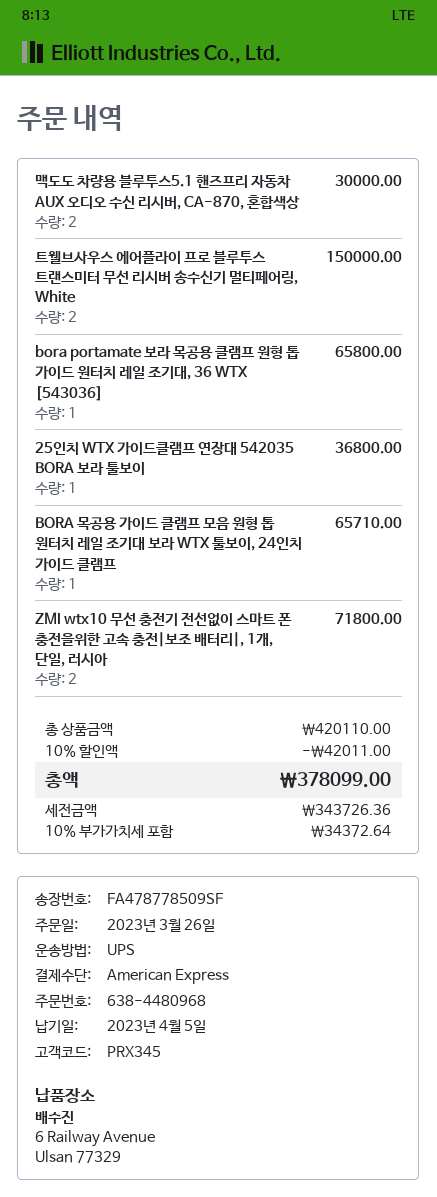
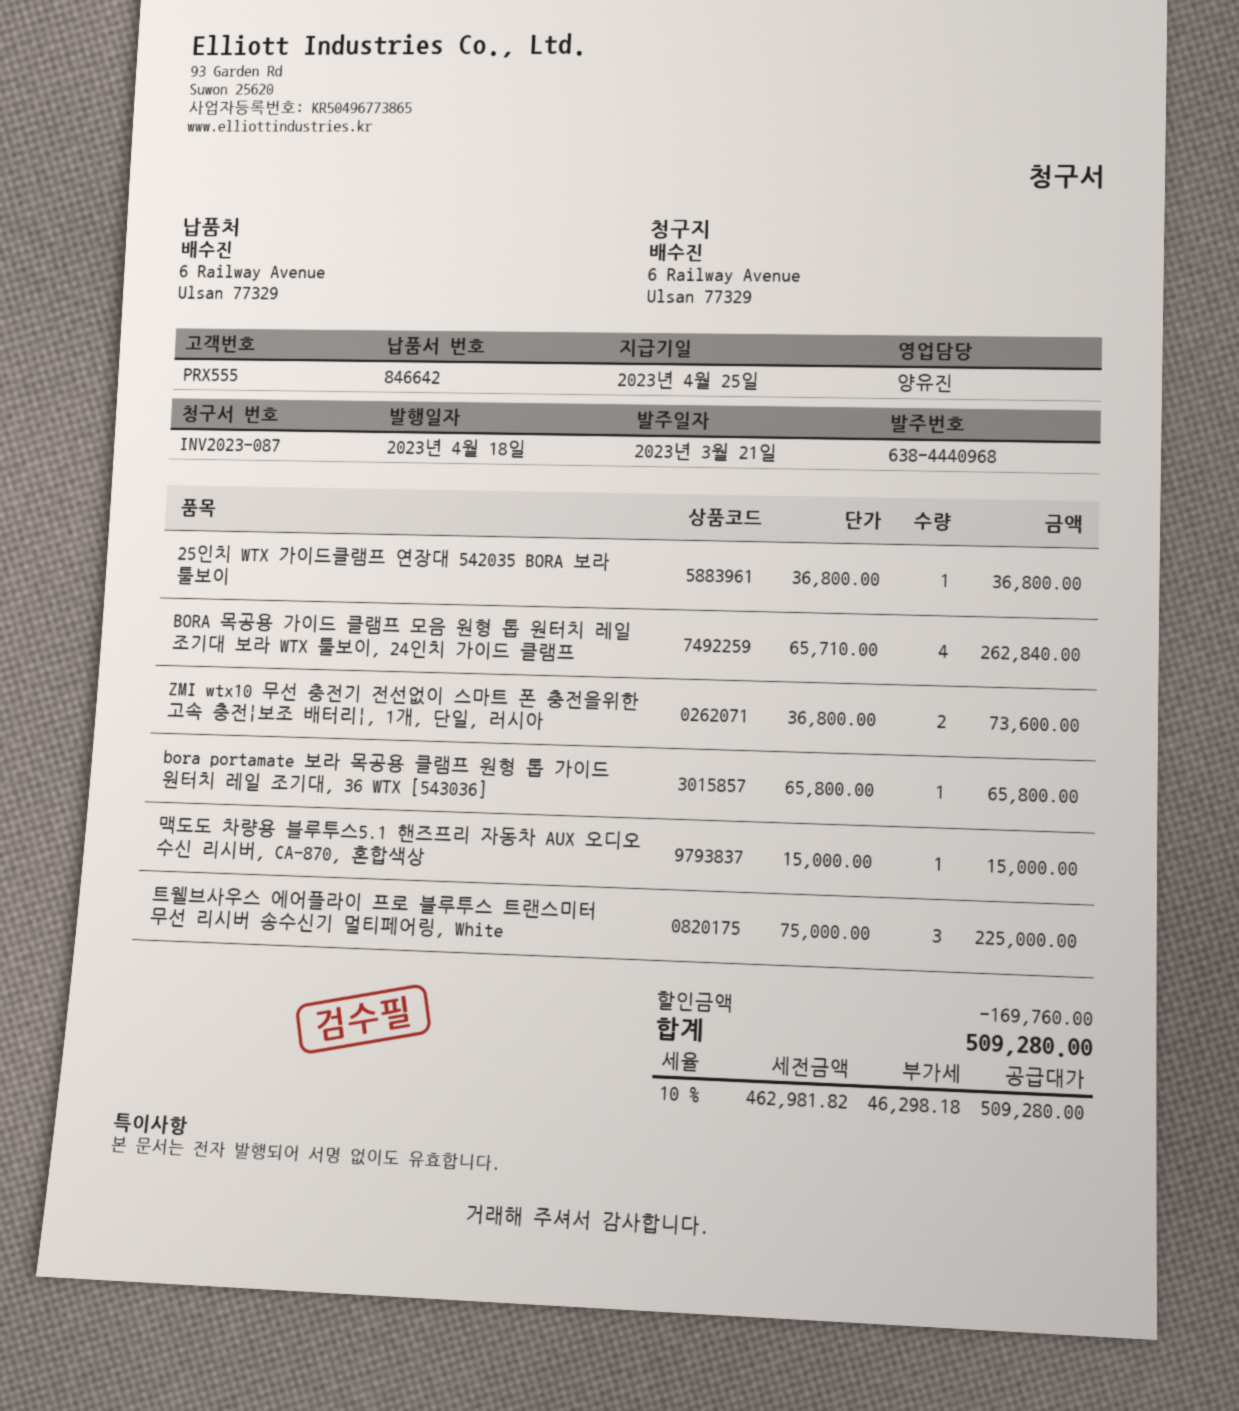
order number: 638-4480968 -> 638-4440968
order date: 2023-03-26 -> 2023-03-21
customer number: PRX345 -> PRX555
맥도도 차량용 블루투스5.1 핸즈프리 자동차 AUX 오디오 수신 리시버, CA-870, 혼합색상: 2 for 30000.00 -> 1 for 15000.00
트웰브사우스 에어플라이 프로 블루투스 트랜스미터 무선 리시버 송수신기 멀티페어링, White: 2 for 150000.00 -> 3 for 225000.00
BORA 목공용 가이드 클램프 모음 원형 톱 원터치 레일 조기대 보라 WTX 툴보이, 24인치 가이드 클램프: 1 for 65710.00 -> 4 for 262840.00
ZMI wtx10 무선 충전기 전선없이 스마트 폰 충전을위한 고속 충전|보조 배터리|, 1개, 단일, 러시아: 2 for 71800.00 -> 2 for 73600.00
discount: 42011.00 -> 169760.00
net: 343726.36 -> 462981.82
tax: 10% = 34372.64 -> 10% = 46298.18
total: 378099.00 -> 509280.00

